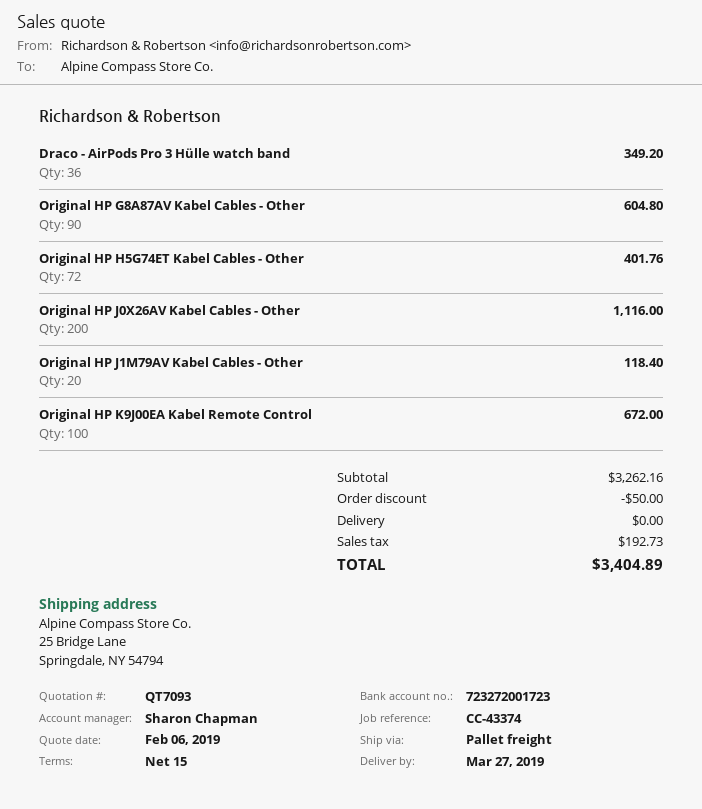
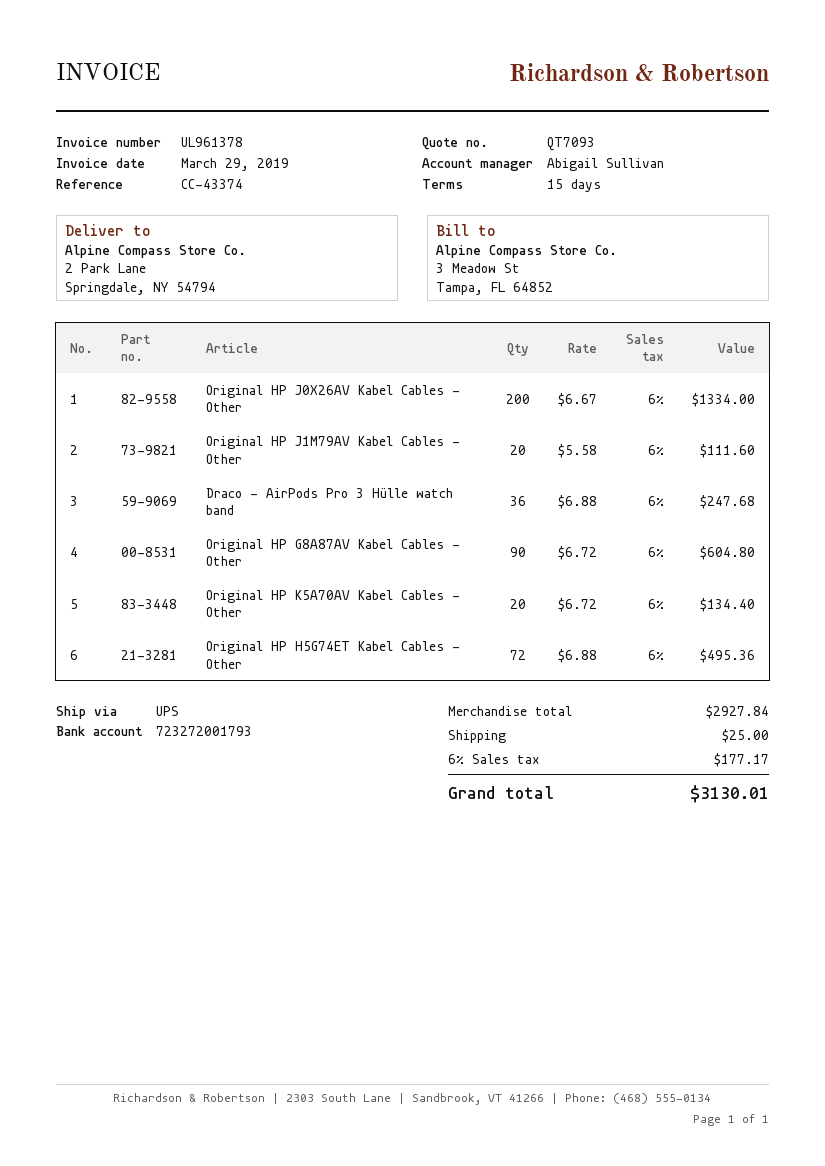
sales rep: Sharon Chapman -> Abigail Sullivan
bank account: 723272001723 -> 723272001793
shipping method: pallet freight -> UPS
ship to: 25 Bridge Lane, Springdale, NY 54794 -> 2 Park Lane, Springdale, NY 54794
Draco - AirPods Pro 3 Hülle watch band: 36 for 349.20 -> 36 for 247.68
Original HP H5G74ET Kabel Cables - Other: 72 for 401.76 -> 72 for 495.36
Original HP J0X26AV Kabel Cables - Other: 200 for 1116.00 -> 200 for 1334.00
Original HP J1M79AV Kabel Cables - Other: 20 for 118.40 -> 20 for 111.60
Original HP K9J00EA Kabel Remote Control: 100 for 672.00 -> none
Original HP K5A70AV Kabel Cables - Other: none -> 20 for 134.40
subtotal: 3262.16 -> 2927.84
discount: 50.00 -> none
shipping: 0.00 -> 25.00
tax: 192.73 -> 177.17
total: 3404.89 -> 3130.01

